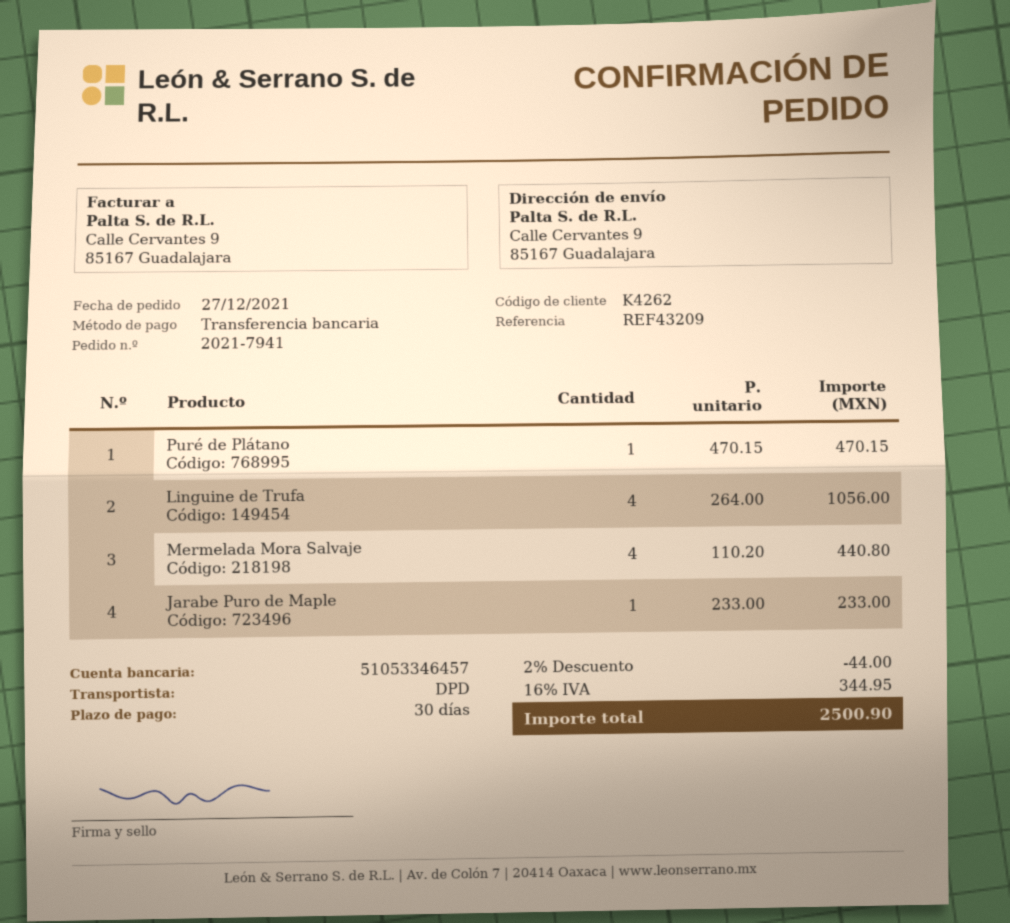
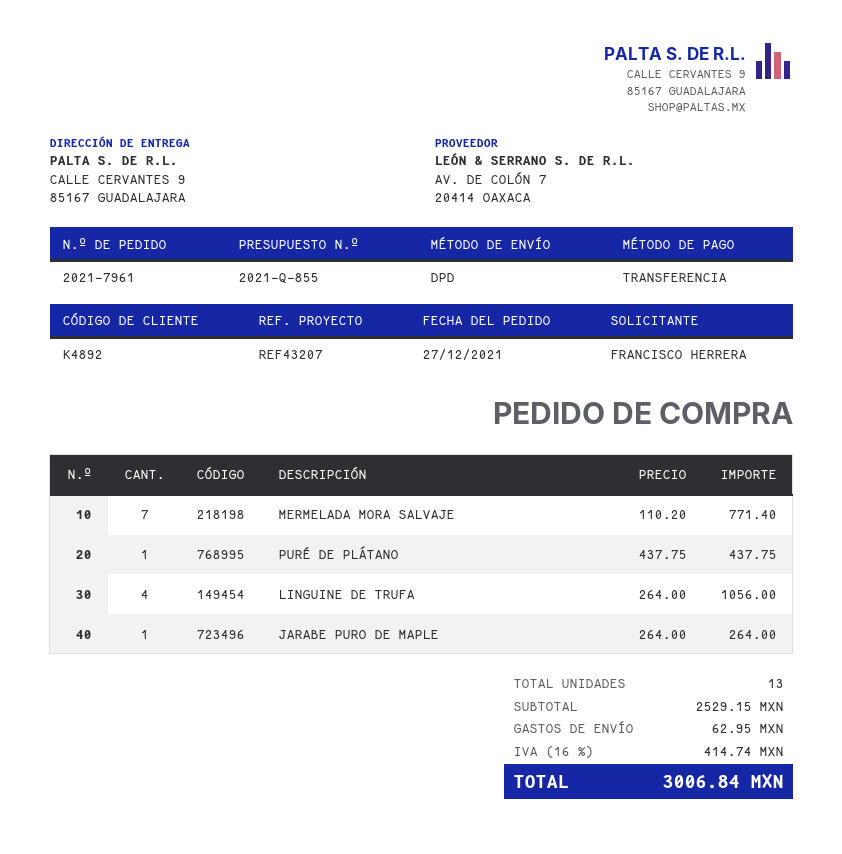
order number: 2021-7941 -> 2021-7961
customer number: K4262 -> K4892
reference: REF43209 -> REF43207
Puré de Plátano: 1 x 470.15 = 470.15 -> 1 x 437.75 = 437.75
Mermelada Mora Salvaje: 4 x 110.20 = 440.80 -> 7 x 110.20 = 771.40
Jarabe Puro de Maple: 1 x 233.00 = 233.00 -> 1 x 264.00 = 264.00
discount: 2% = 44.00 -> none
shipping: none -> 62.95
tax: 16% = 344.95 -> 16% = 414.74
total: 2500.90 -> 3006.84

